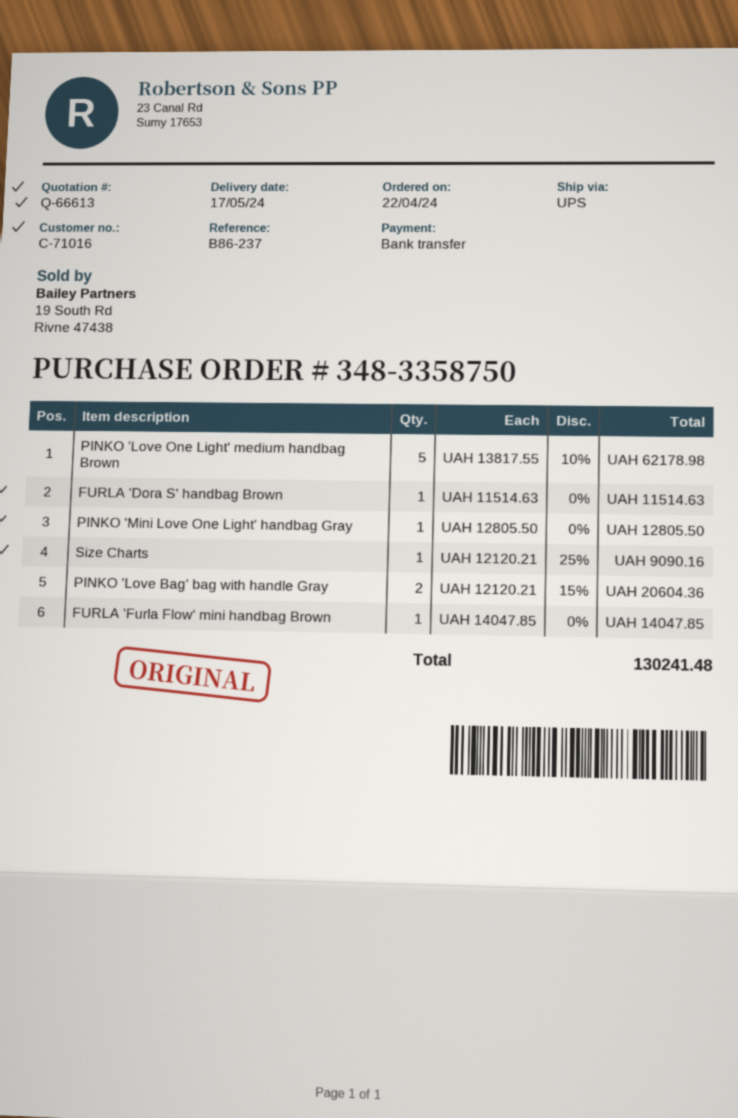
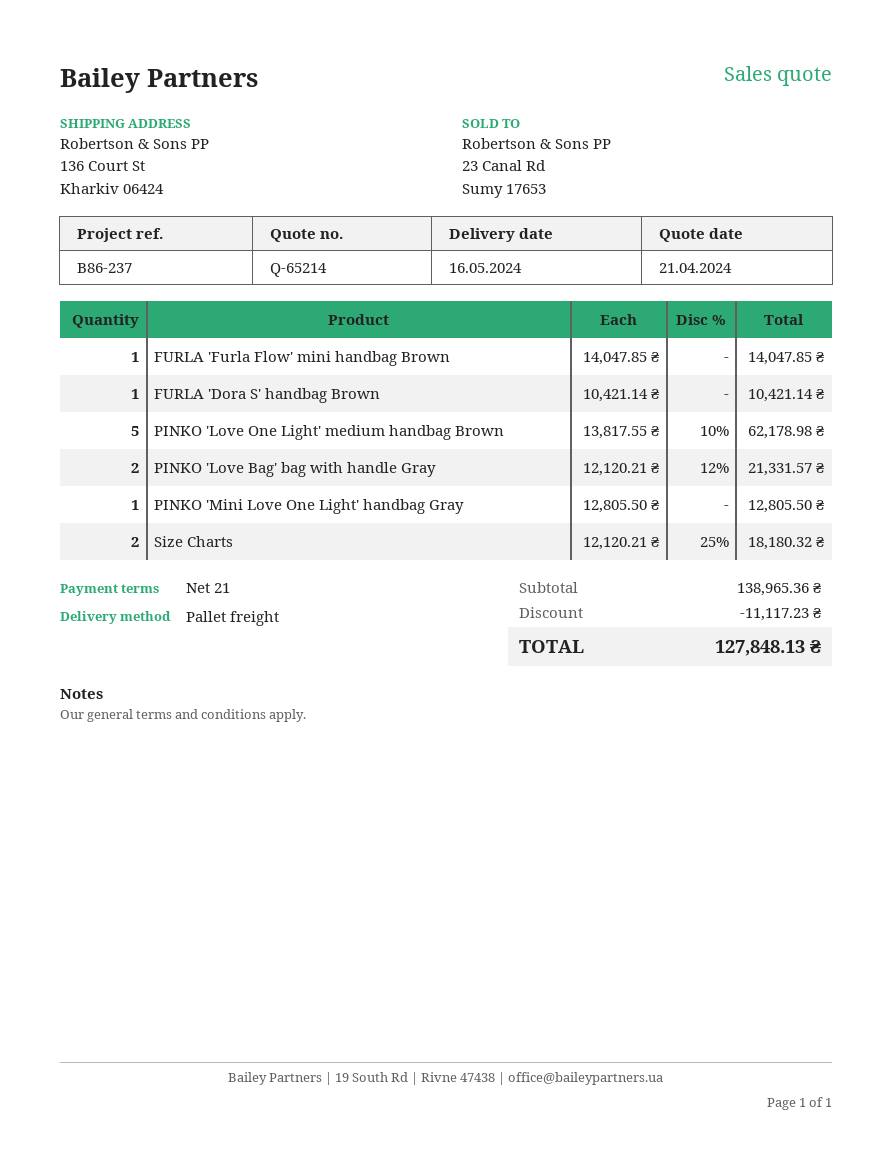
quote number: Q-66613 -> Q-65214
delivery date: 2024-05-17 -> 2024-05-16
shipping method: UPS -> pallet freight
FURLA 'Dora S' handbag Brown: 1 x 11514.63 = 11514.63 -> 1 x 10421.14 = 10421.14
Size Charts: 1 x 12120.21 - 25% = 9090.16 -> 2 x 12120.21 - 25% = 18180.32
PINKO 'Love Bag' bag with handle Gray: 2 x 12120.21 - 15% = 20604.36 -> 2 x 12120.21 - 12% = 21331.57
discount: none -> 11117.23
total: 130241.48 -> 127848.13

